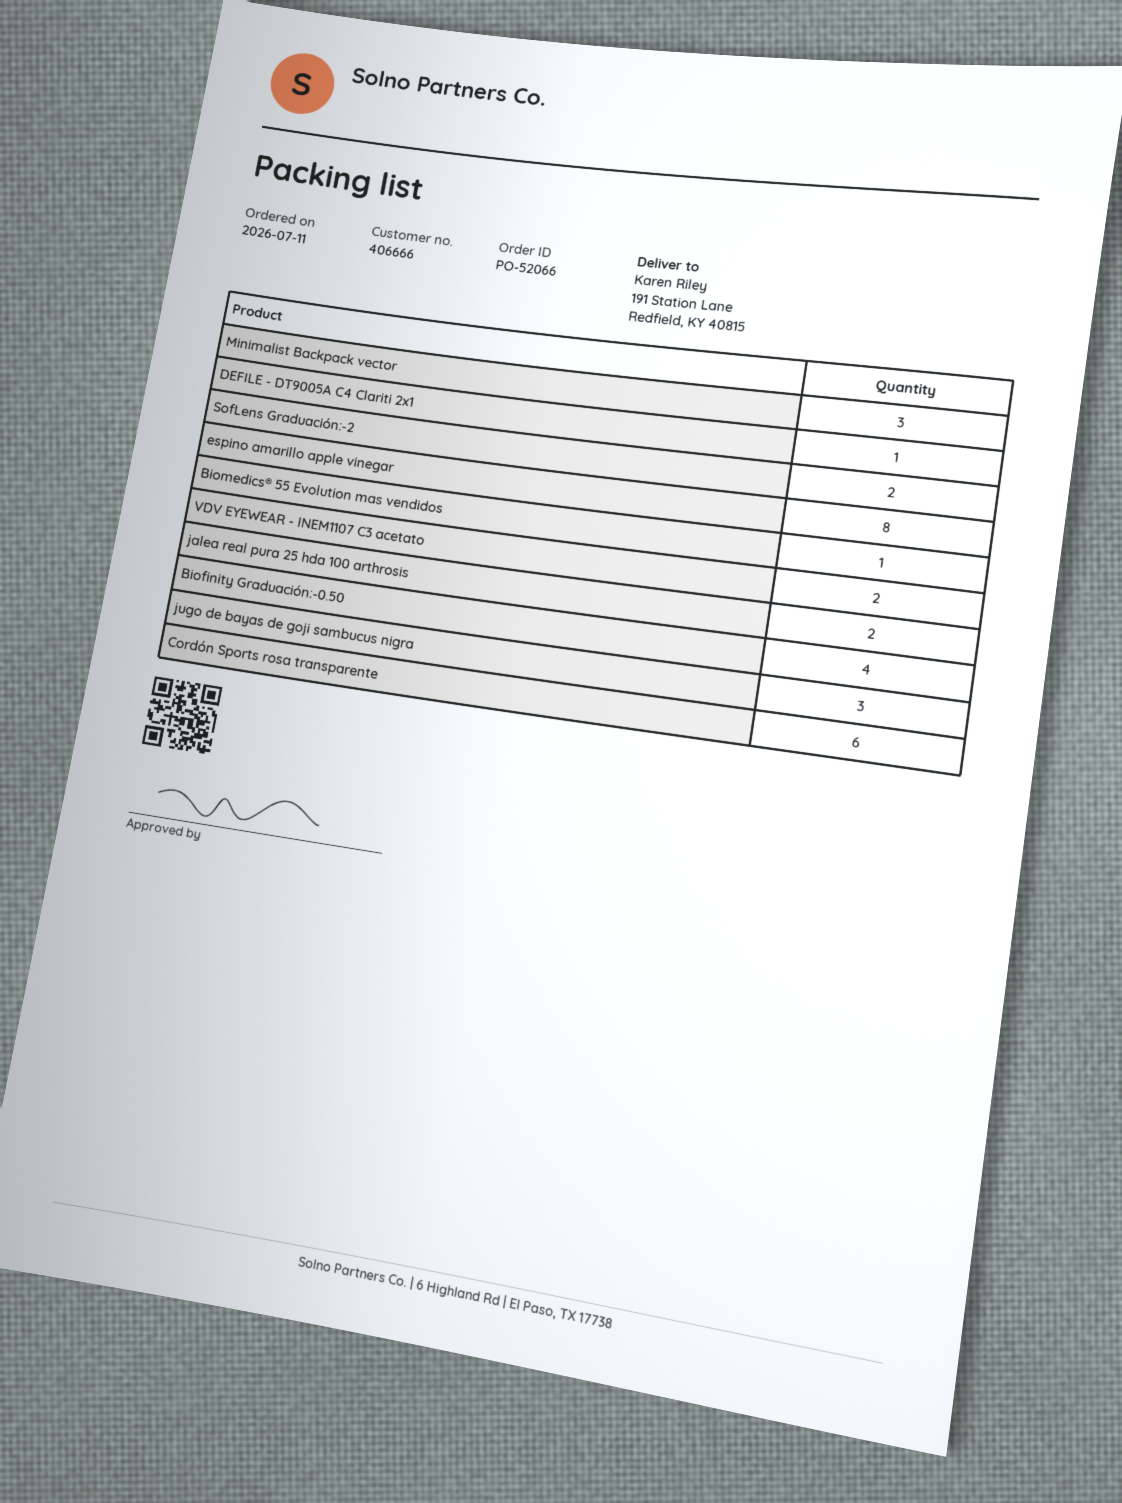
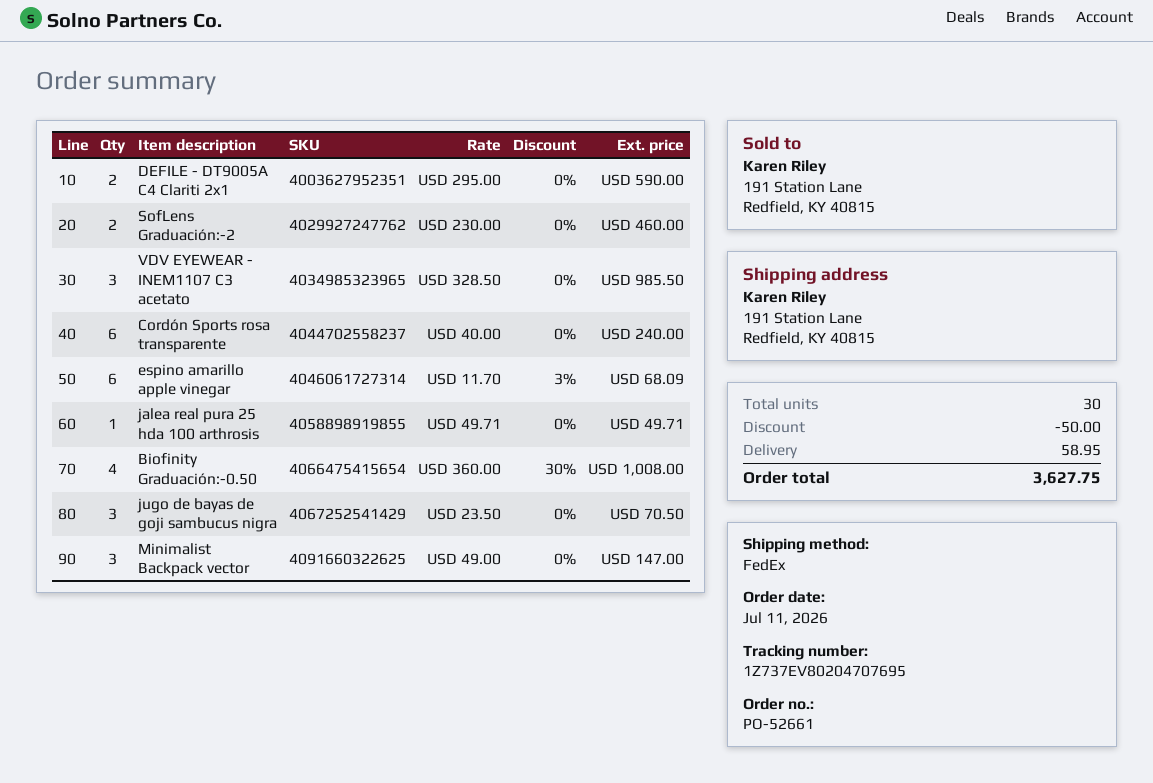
order number: PO-52066 -> PO-52661
DEFILE - DT9005A C4 Clariti 2x1: 1 -> 2
espino amarillo apple vinegar: 8 -> 6
Biomedics® 55 Evolution mas vendidos: 1 -> none
VDV EYEWEAR - INEM1107 C3 acetato: 2 -> 3
jalea real pura 25 hda 100 arthrosis: 2 -> 1

